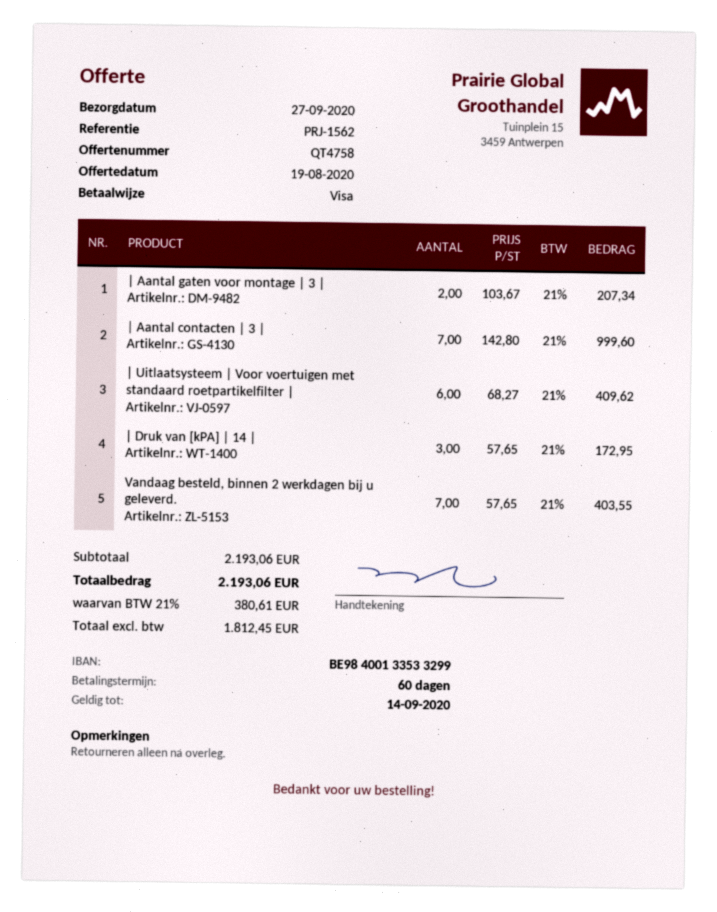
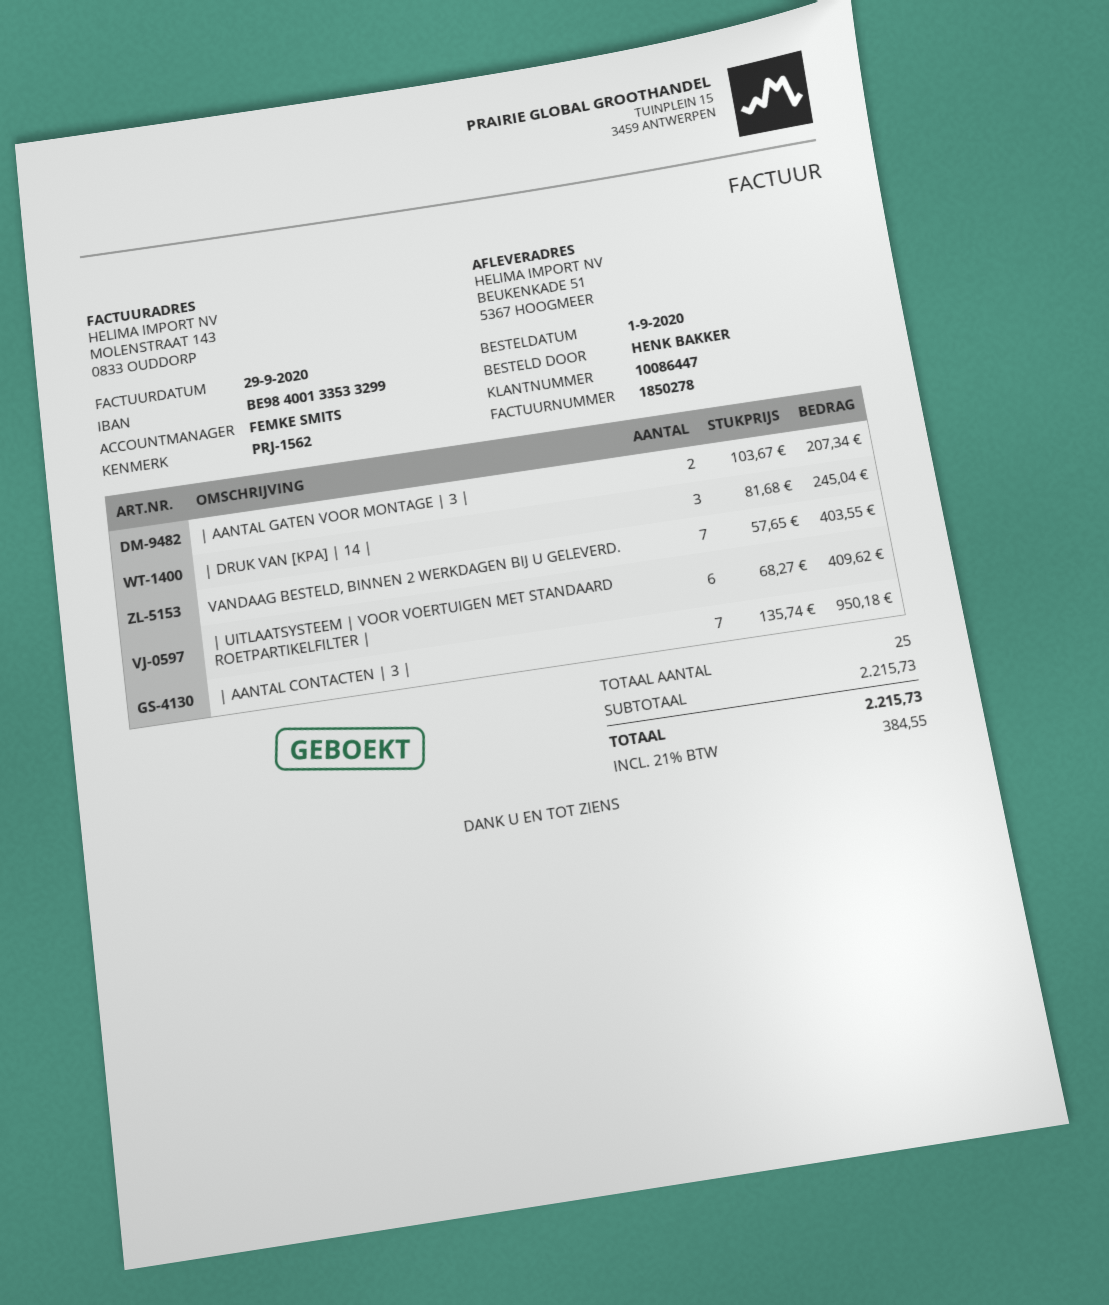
| Aantal contacten | 3 |: 7 x 142.80 = 999.60 -> 7 x 135.74 = 950.18
| Druk van [kPA] | 14 |: 3 x 57.65 = 172.95 -> 3 x 81.68 = 245.04
subtotal: 2193.06 -> 2215.73
tax: 21% = 380.61 -> 21% = 384.55
total: 2193.06 -> 2215.73

